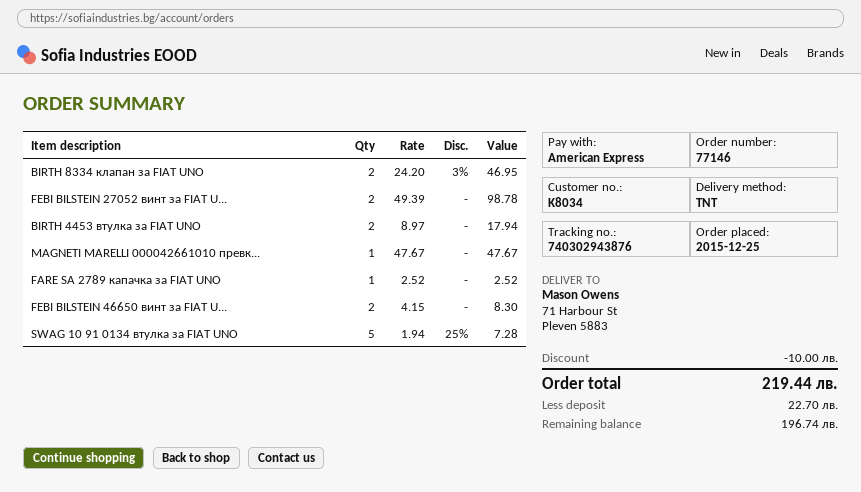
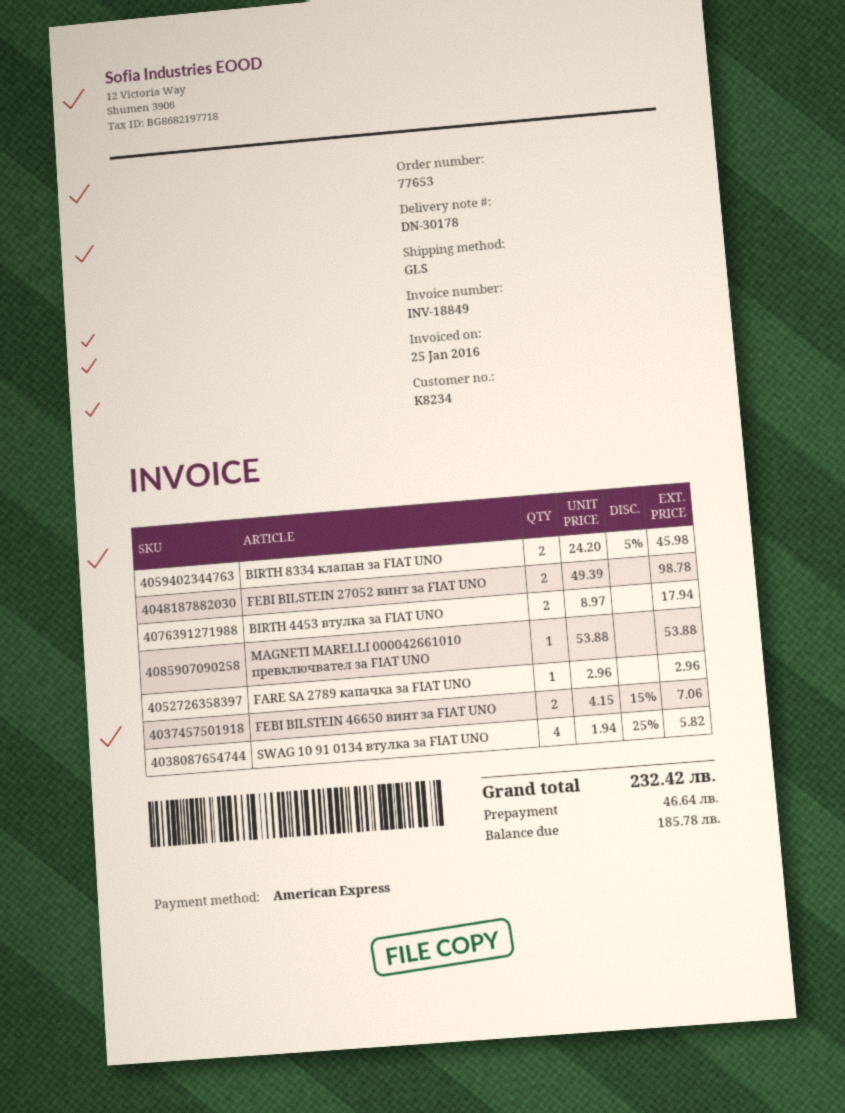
order number: 77146 -> 77653
customer number: K8034 -> K8234
shipping method: TNT -> GLS
BIRTH 8334 клапан за FIAT UNO: 2 x 24.20 - 3% = 46.95 -> 2 x 24.20 - 5% = 45.98
MAGNETI MARELLI 000042661010 превк...: 1 x 47.67 = 47.67 -> 1 x 53.88 = 53.88
FARE SA 2789 капачка за FIAT UNO: 1 x 2.52 = 2.52 -> 1 x 2.96 = 2.96
FEBI BILSTEIN 46650 винт за FIAT U...: 2 x 4.15 = 8.30 -> 2 x 4.15 - 15% = 7.06
SWAG 10 91 0134 втулка за FIAT UNO: 5 x 1.94 - 25% = 7.28 -> 4 x 1.94 - 25% = 5.82
discount: 10.00 -> none
total: 219.44 -> 232.42
deposit: 22.70 -> 46.64
balance: 196.74 -> 185.78

